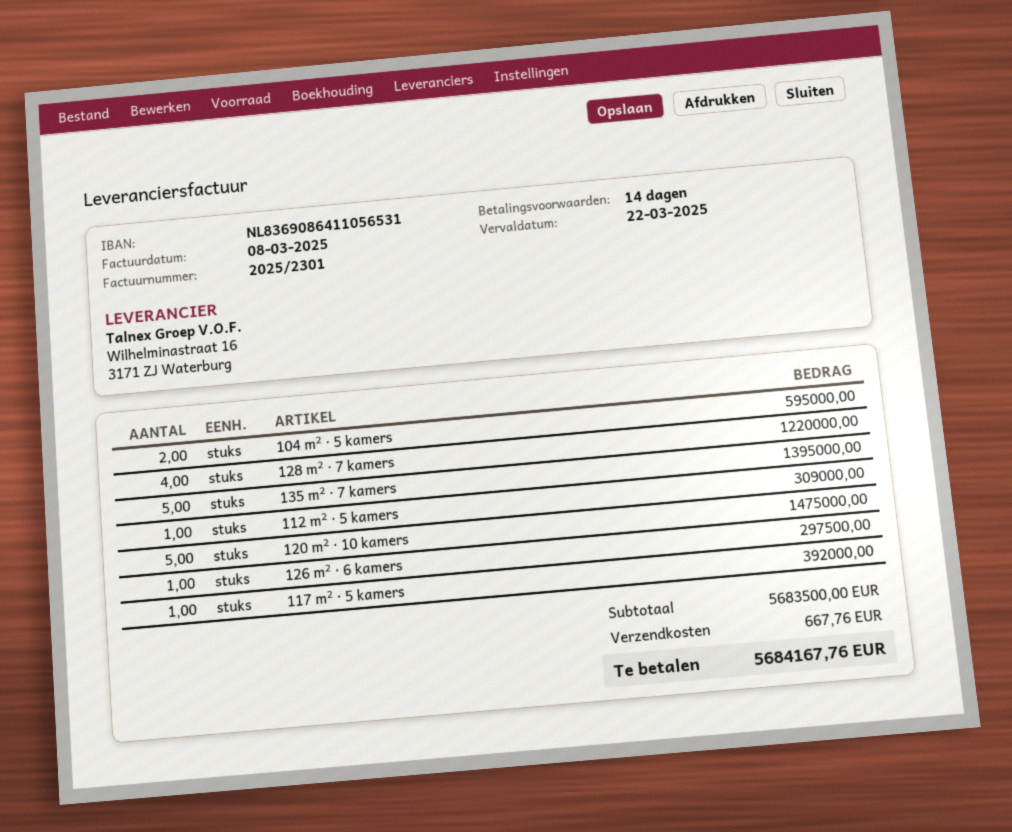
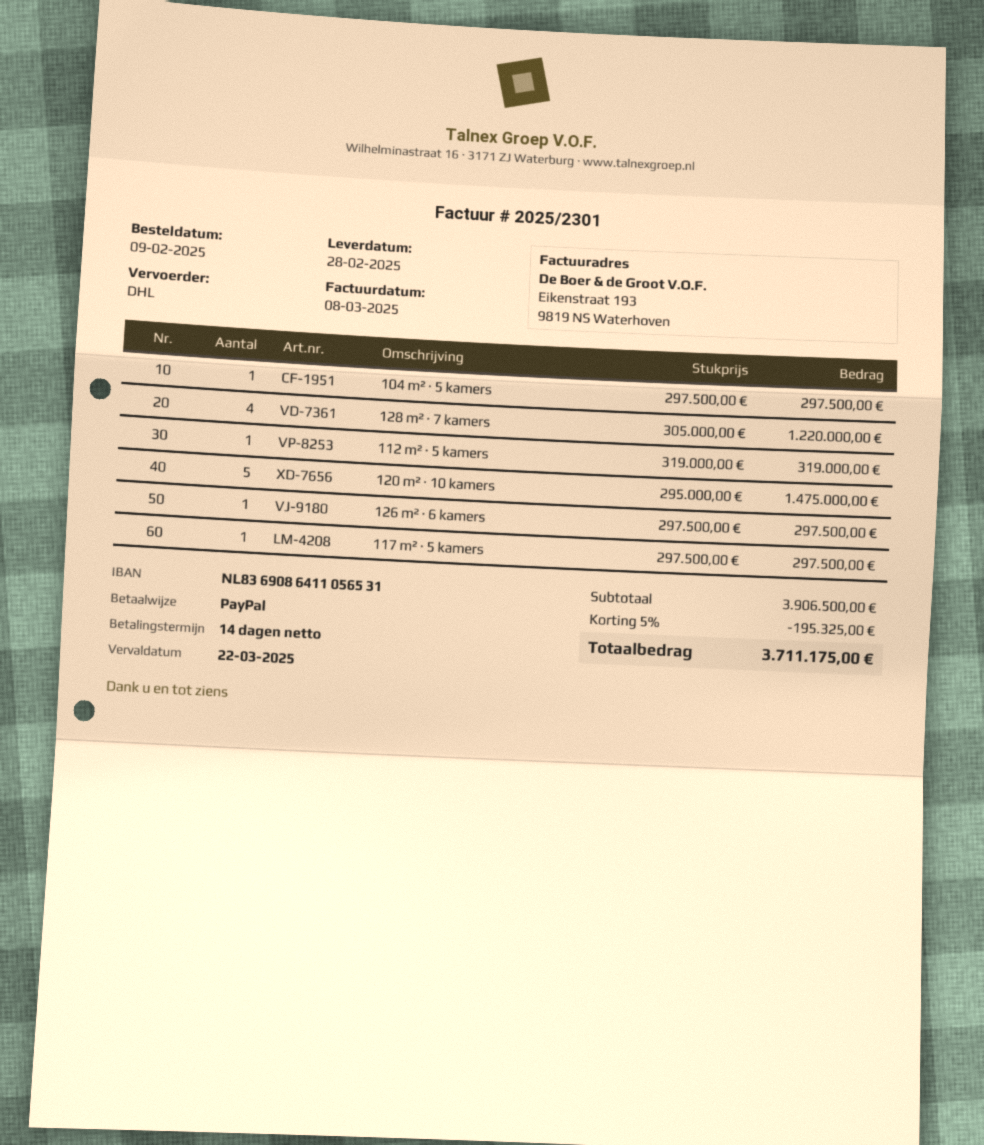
104 m² · 5 kamers: 2 for 595000.00 -> 1 for 297500.00
135 m² · 7 kamers: 5 for 1395000.00 -> none
112 m² · 5 kamers: 1 for 309000.00 -> 1 for 319000.00
117 m² · 5 kamers: 1 for 392000.00 -> 1 for 297500.00
subtotal: 5683500.00 -> 3906500.00
discount: none -> 5% = 195325.00
shipping: 667.76 -> none
total: 5684167.76 -> 3711175.00

